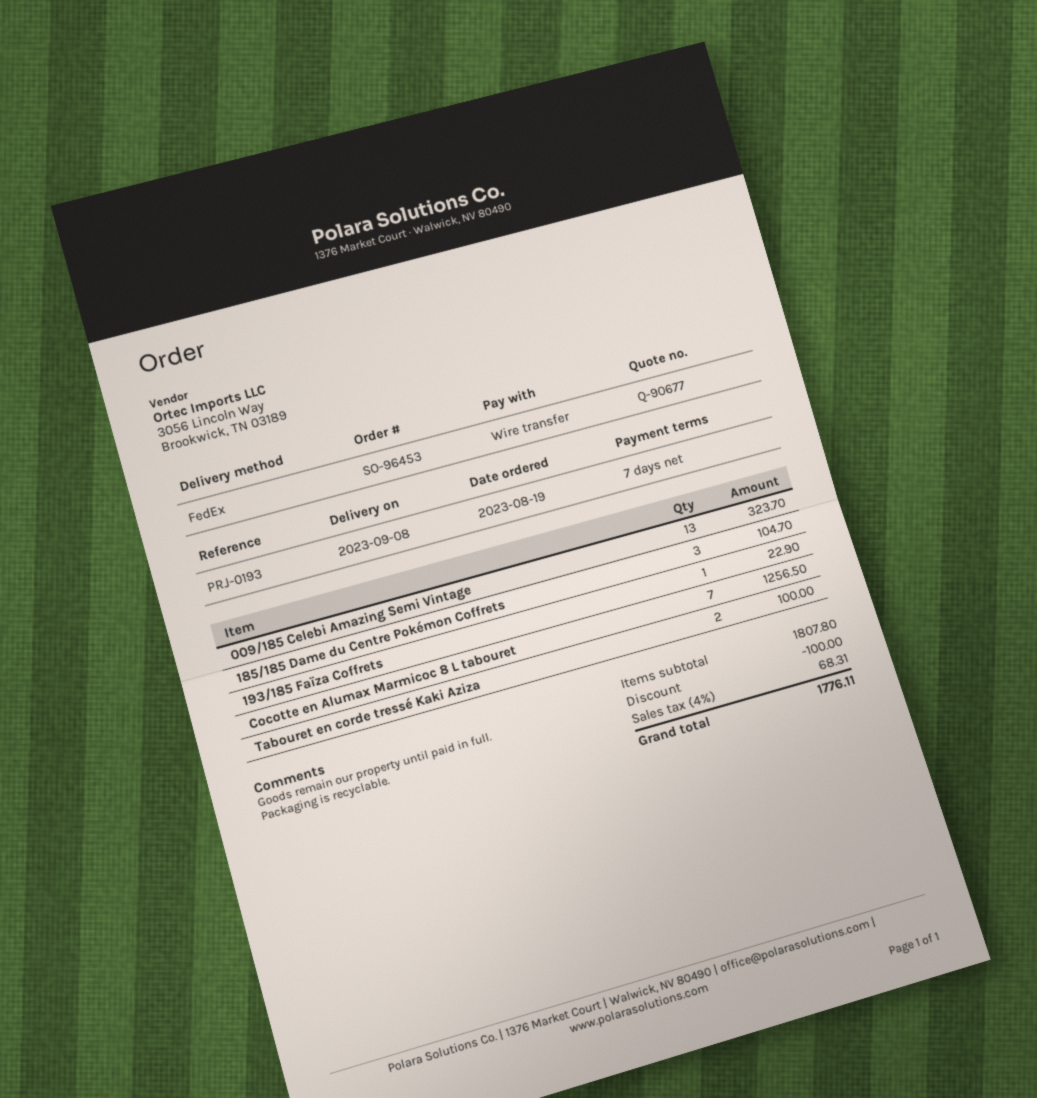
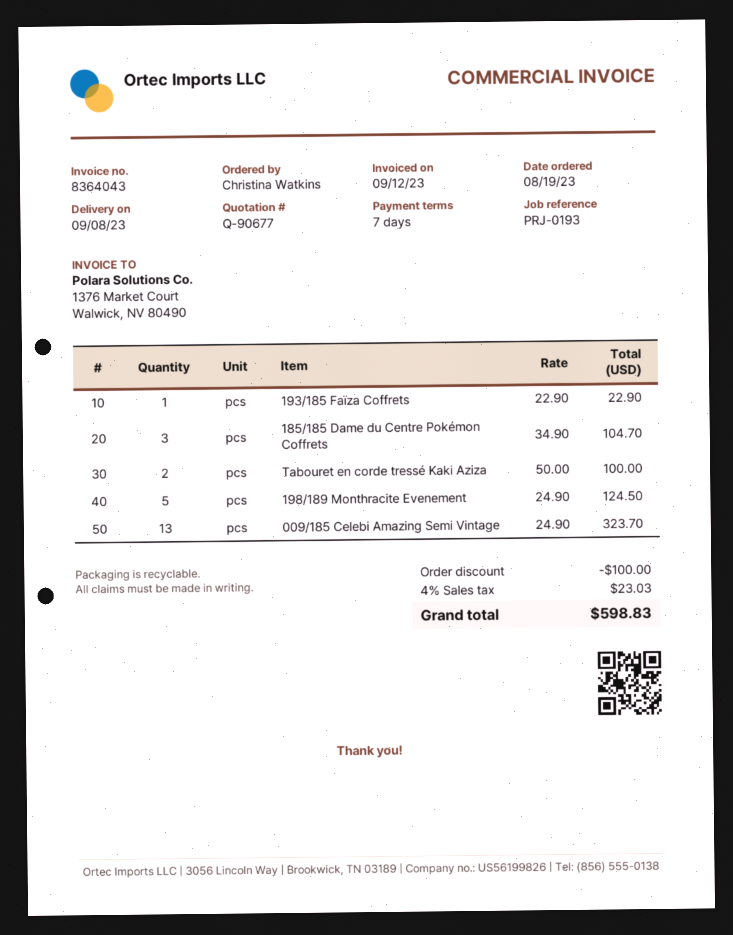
Cocotte en Alumax Marmicoc 8 L tabouret: 7 for 1256.50 -> none
198/189 Monthracite Evenement: none -> 5 for 124.50
tax: 4% = 68.31 -> 4% = 23.03
total: 1776.11 -> 598.83

